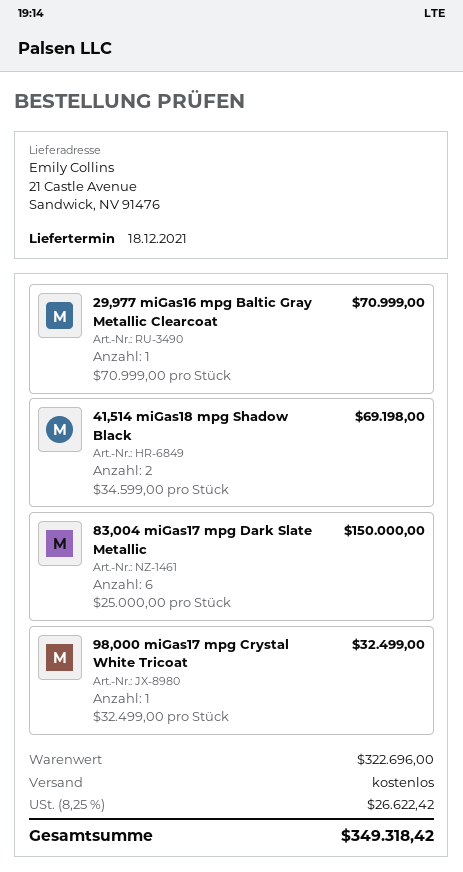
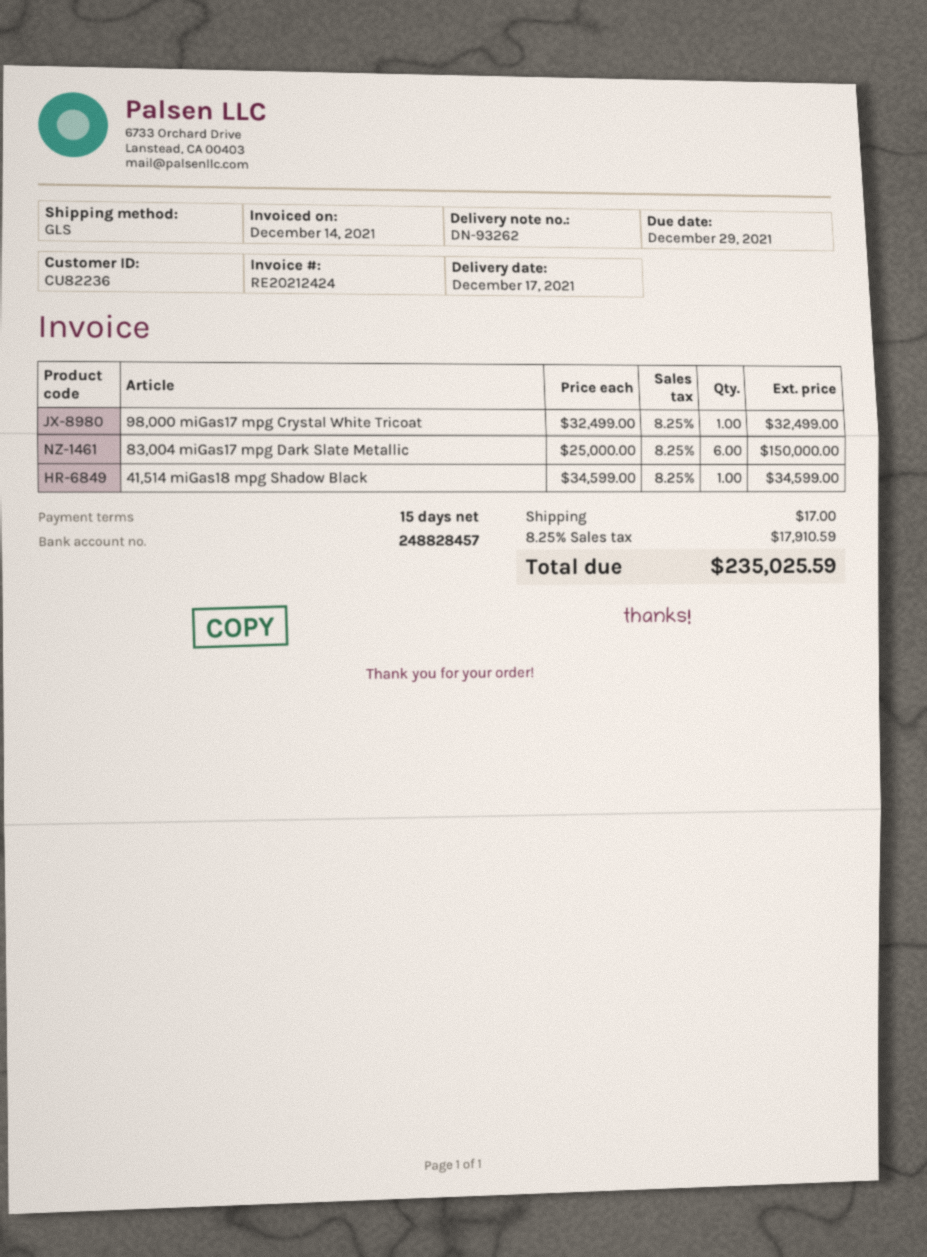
delivery date: 2021-12-18 -> 2021-12-17
29,977 miGas16 mpg Baltic Gray Metallic Clearcoat: 1 x 70999.00 = 70999.00 -> none
41,514 miGas18 mpg Shadow Black: 2 x 34599.00 = 69198.00 -> 1 x 34599.00 = 34599.00
shipping: 0.00 -> 17.00
tax: 8.25% = 26622.42 -> 8.25% = 17910.59
total: 349318.42 -> 235025.59

